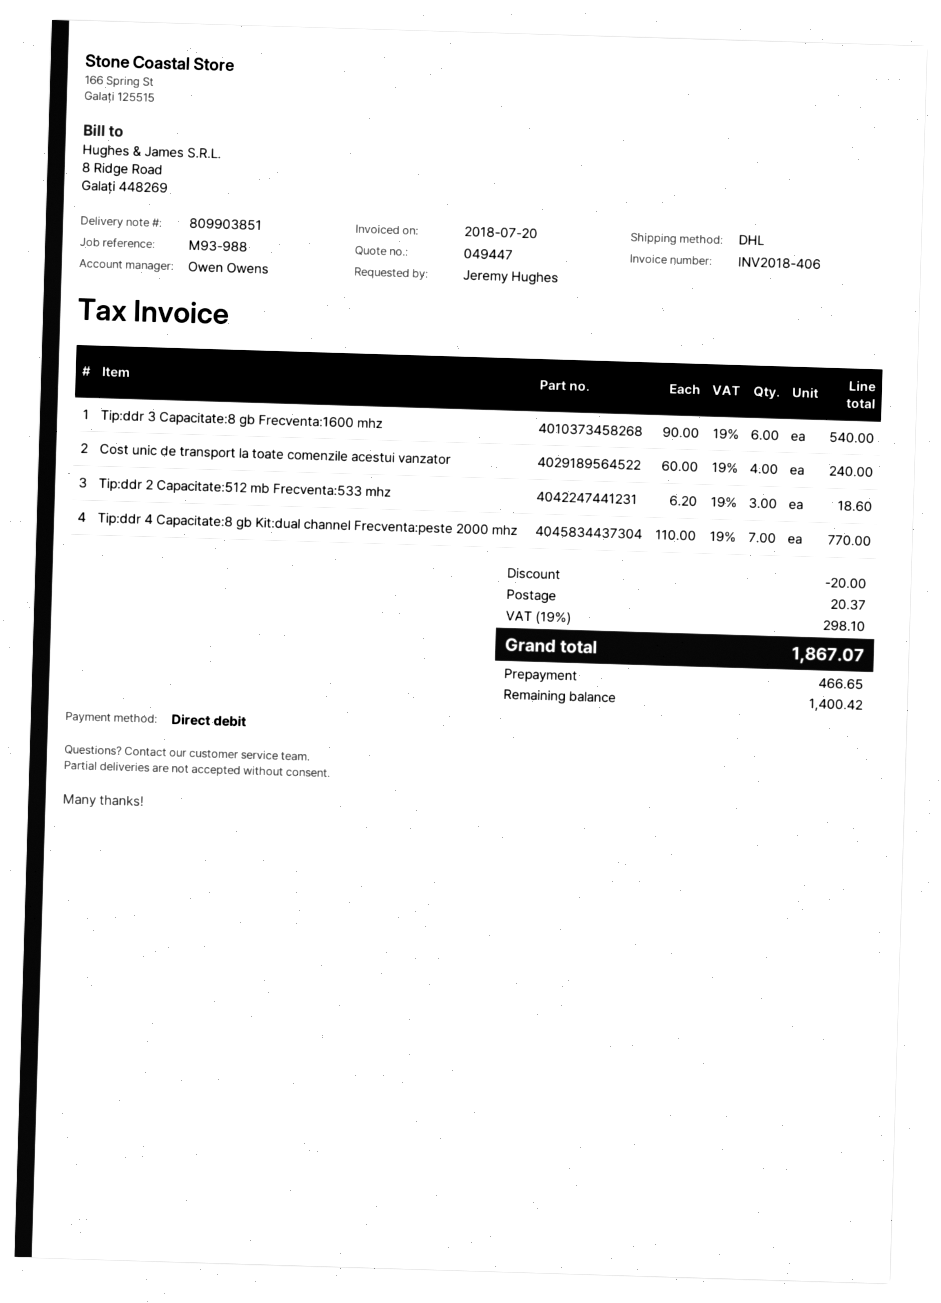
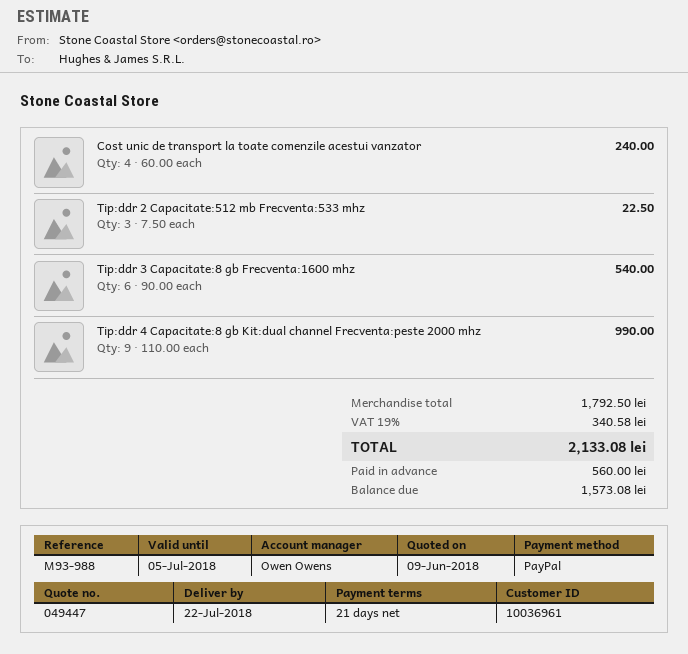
payment method: direct debit -> PayPal
Tip:ddr 2 Capacitate:512 mb Frecventa:533 mhz: 3 x 6.20 = 18.60 -> 3 x 7.50 = 22.50
Tip:ddr 4 Capacitate:8 gb Kit:dual channel Frecventa:peste 2000 mhz: 7 x 110.00 = 770.00 -> 9 x 110.00 = 990.00
discount: 20.00 -> none
shipping: 20.37 -> none
tax: 19% = 298.10 -> 19% = 340.58
total: 1867.07 -> 2133.08
deposit: 466.65 -> 560.00
balance: 1400.42 -> 1573.08

